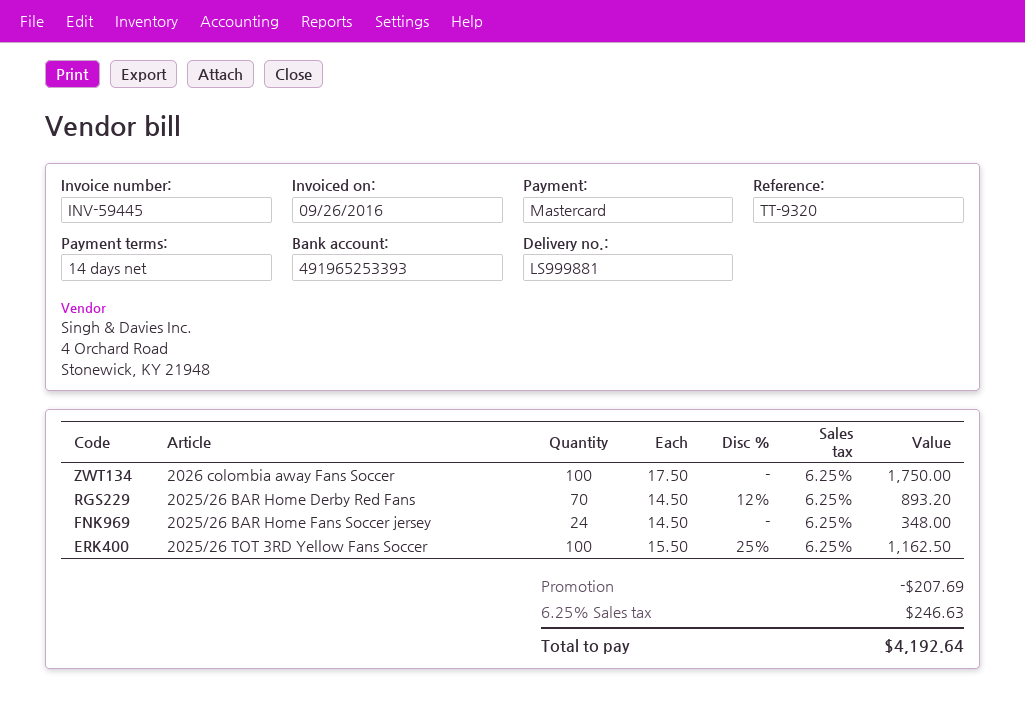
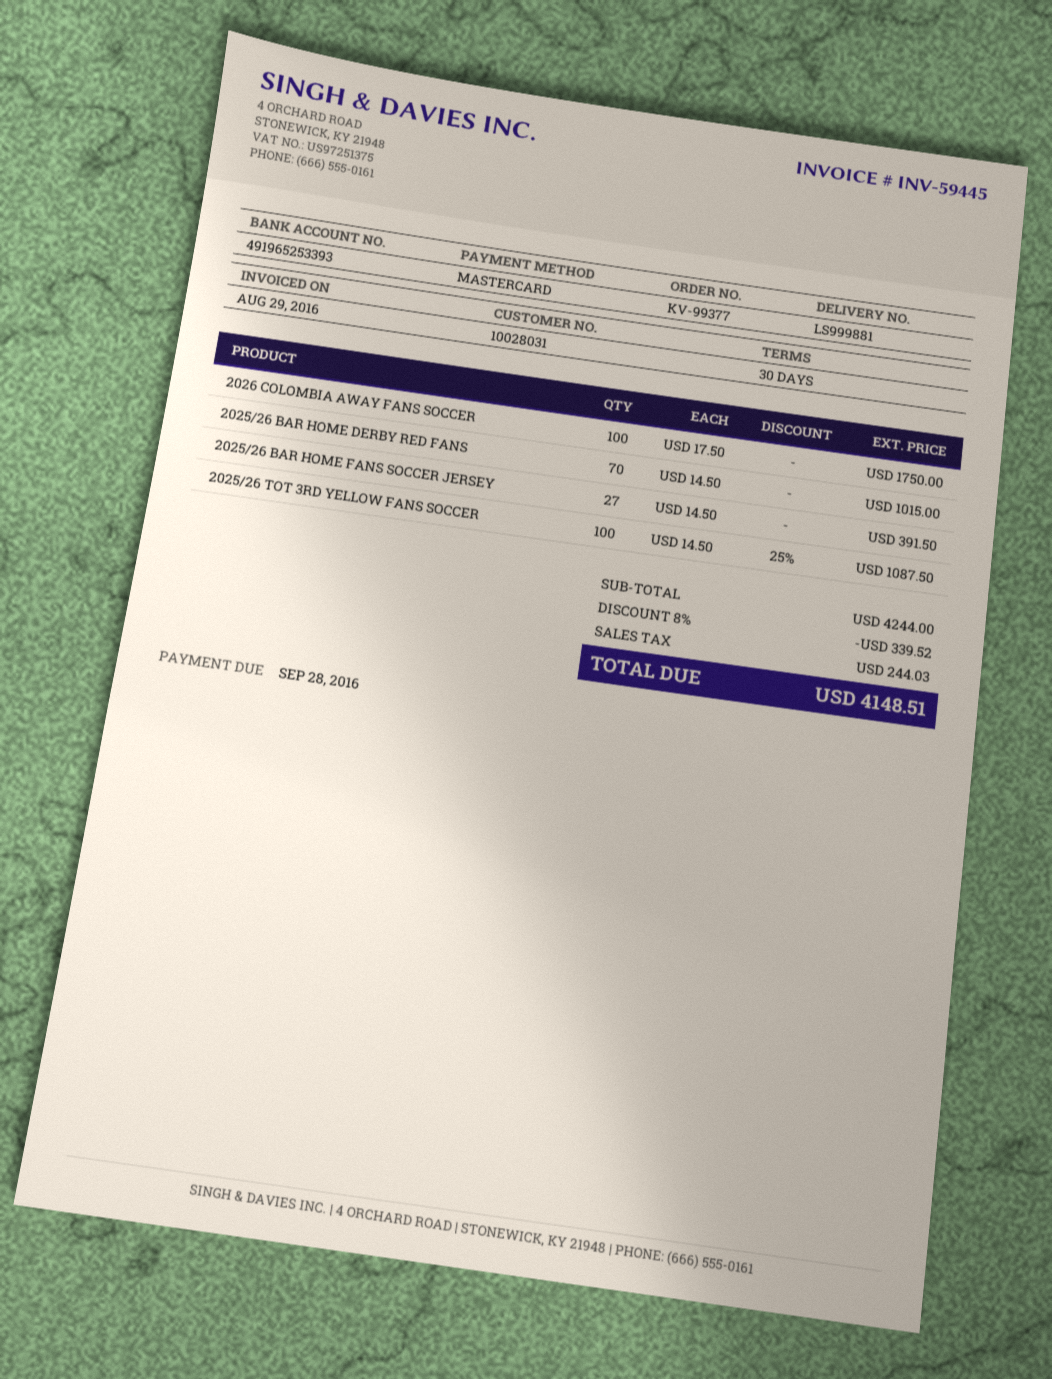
invoice date: 2016-09-26 -> 2016-08-29
payment terms: 14 days -> 30 days
2025/26 BAR Home Derby Red Fans: 70 x 14.50 - 12% = 893.20 -> 70 x 14.50 = 1015.00
2025/26 BAR Home Fans Soccer jersey: 24 x 14.50 = 348.00 -> 27 x 14.50 = 391.50
2025/26 TOT 3RD Yellow Fans Soccer: 100 x 15.50 - 25% = 1162.50 -> 100 x 14.50 - 25% = 1087.50
discount: 207.69 -> 339.52
tax: 246.63 -> 244.03
total: 4192.64 -> 4148.51

